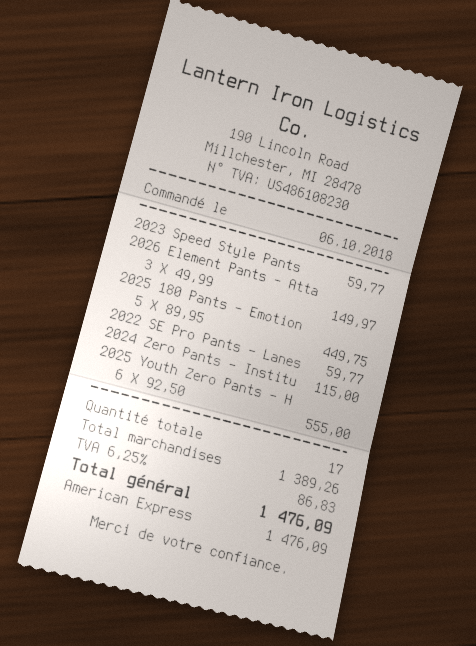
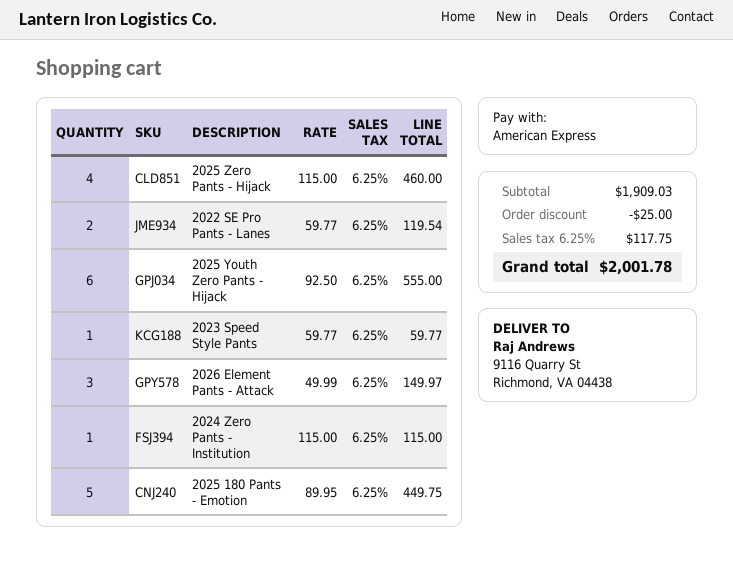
2022 SE Pro Pants - Lanes: 1 x 59.77 = 59.77 -> 2 x 59.77 = 119.54
2025 Zero Pants - Hijack: none -> 4 x 115.00 = 460.00
subtotal: 1389.26 -> 1909.03
discount: none -> 25.00
tax: 6.25% = 86.83 -> 6.25% = 117.75
total: 1476.09 -> 2001.78

